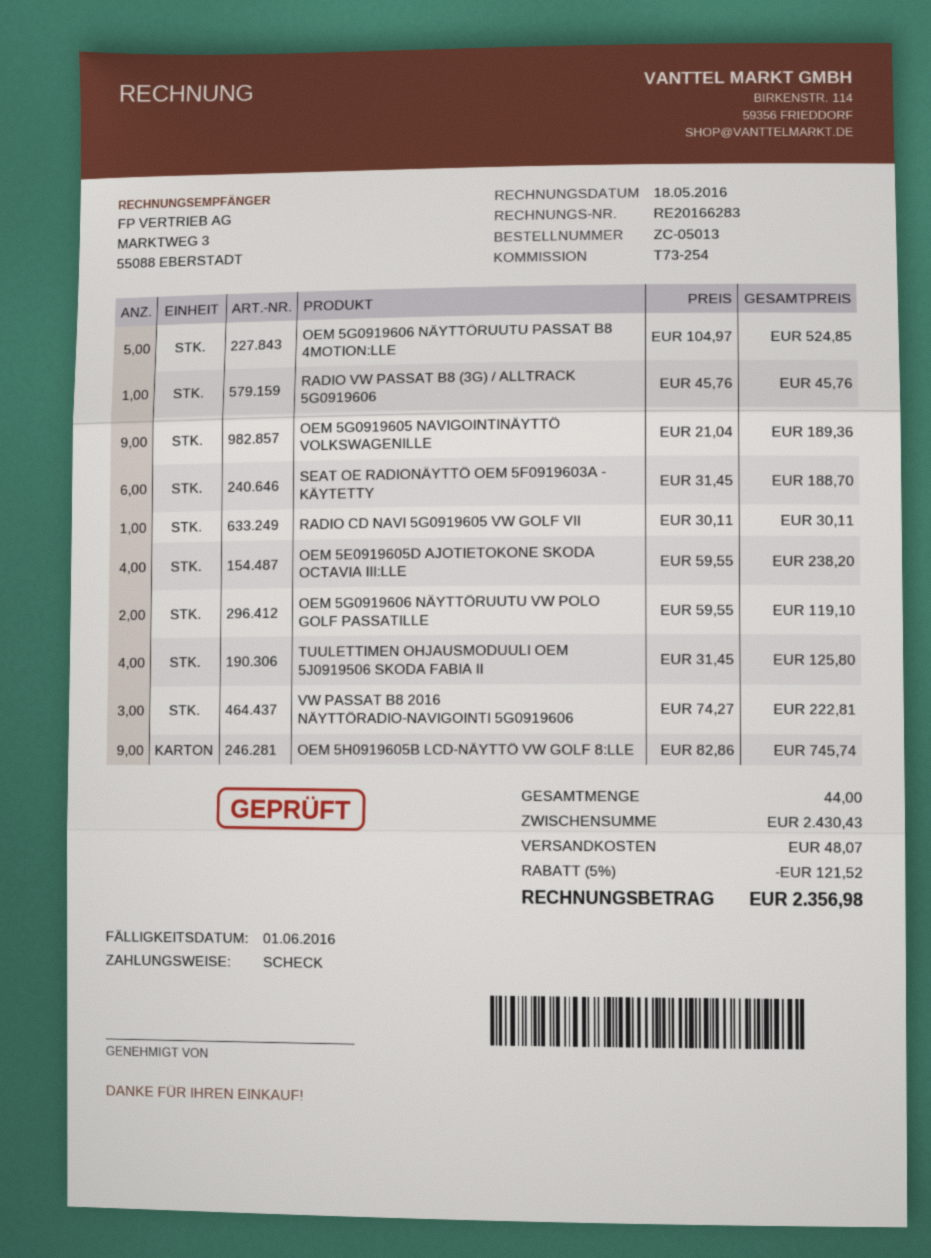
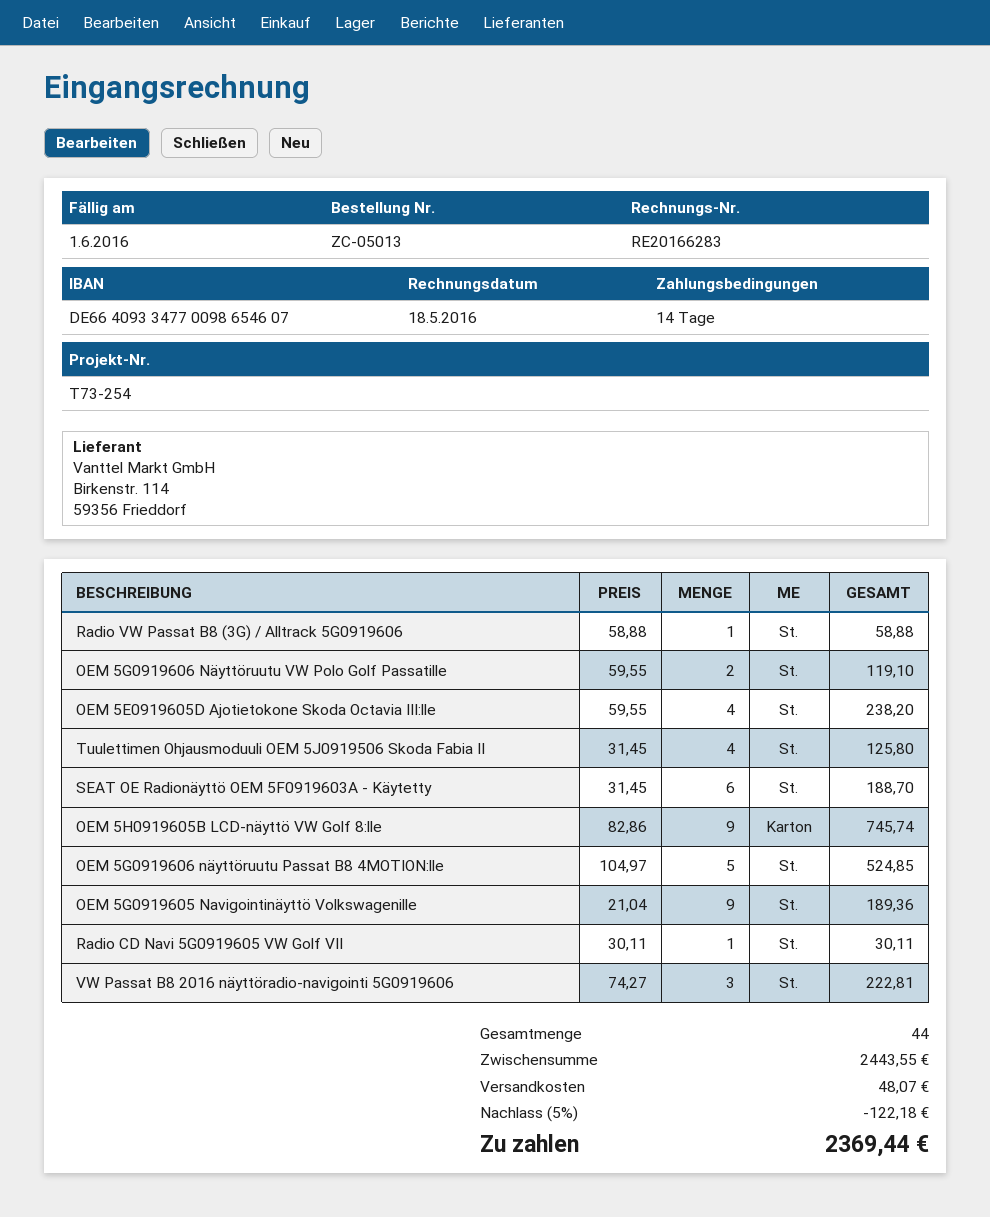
RADIO VW PASSAT B8 (3G) / ALLTRACK 5G0919606: 1 x 45.76 = 45.76 -> 1 x 58.88 = 58.88
subtotal: 2430.43 -> 2443.55
discount: 5% = 121.52 -> 5% = 122.18
total: 2356.98 -> 2369.44

